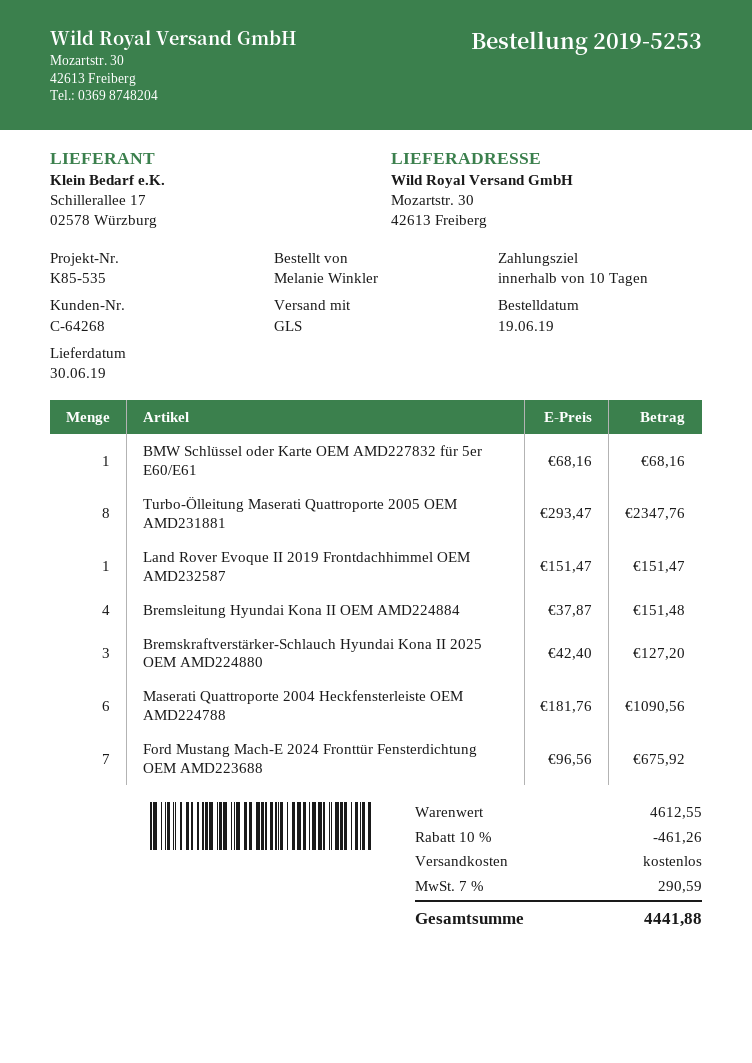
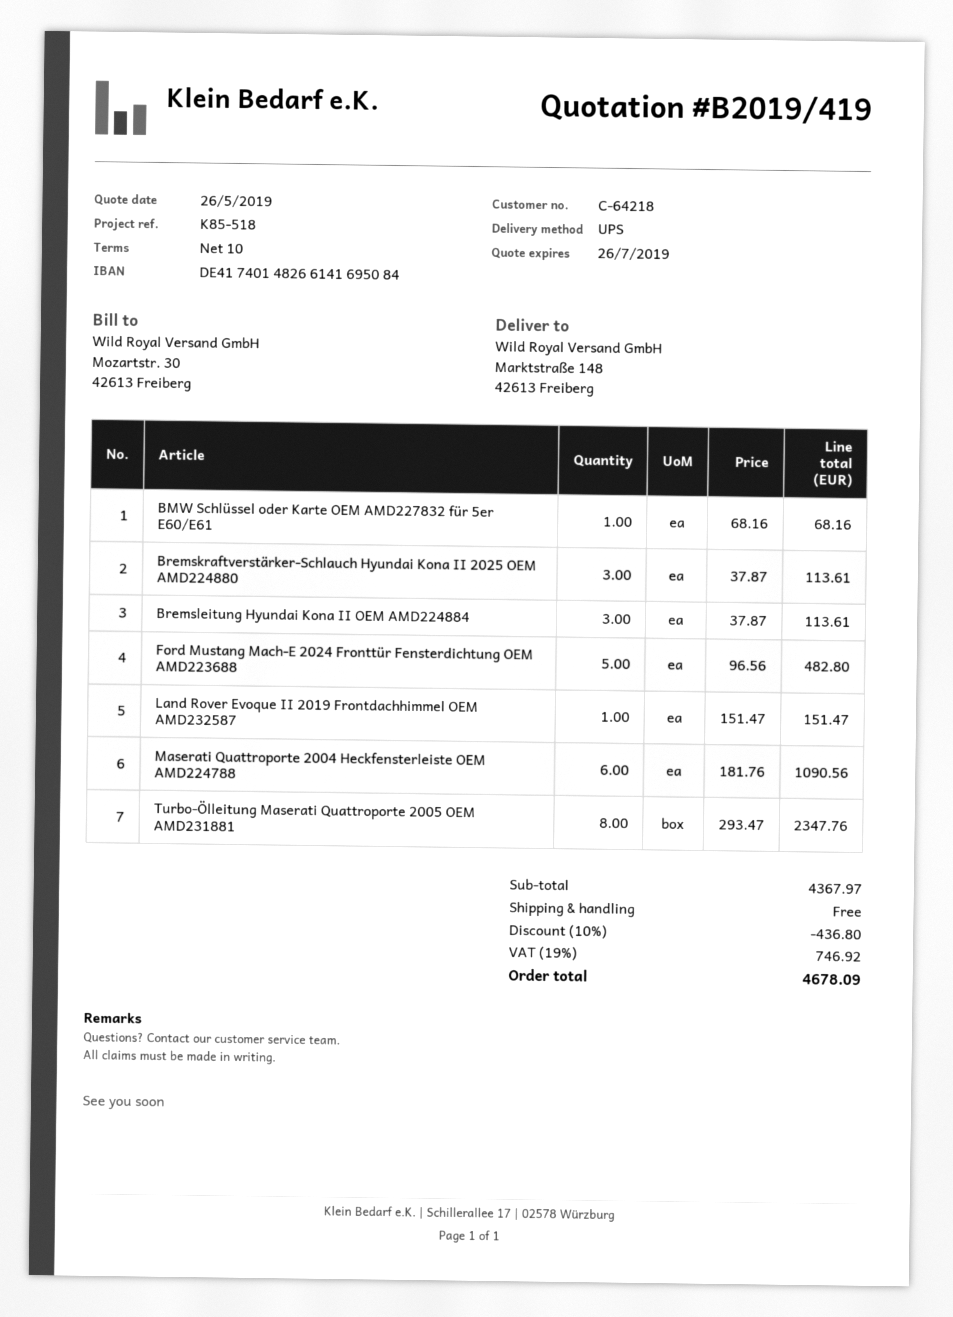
customer number: C-64268 -> C-64218
reference: K85-535 -> K85-518
shipping method: GLS -> UPS
ship to: Mozartstr. 30, 42613 Freiberg -> Marktstraße 148, 42613 Freiberg
Bremsleitung Hyundai Kona II OEM AMD224884: 4 x 37.87 = 151.48 -> 3 x 37.87 = 113.61
Bremskraftverstärker-Schlauch Hyundai Kona II 2025 OEM AMD224880: 3 x 42.40 = 127.20 -> 3 x 37.87 = 113.61
Ford Mustang Mach-E 2024 Fronttür Fensterdichtung OEM AMD223688: 7 x 96.56 = 675.92 -> 5 x 96.56 = 482.80
subtotal: 4612.55 -> 4367.97
discount: 10% = 461.26 -> 10% = 436.80
tax: 7% = 290.59 -> 19% = 746.92
total: 4441.88 -> 4678.09

